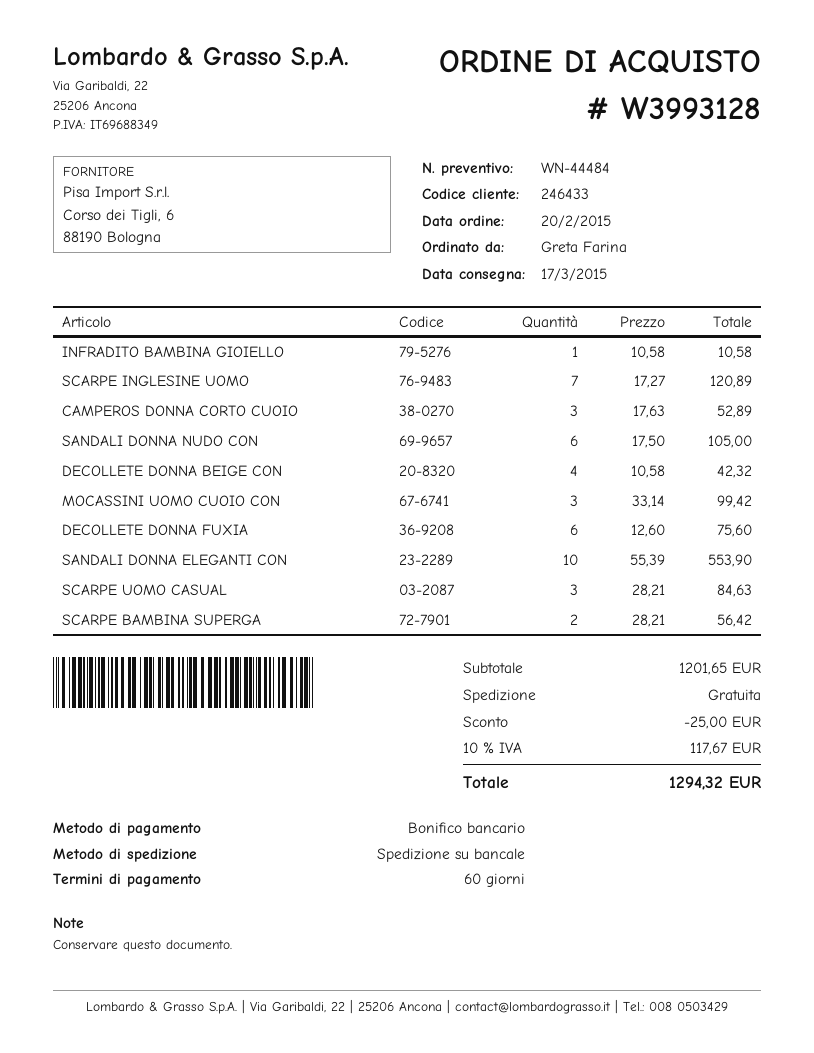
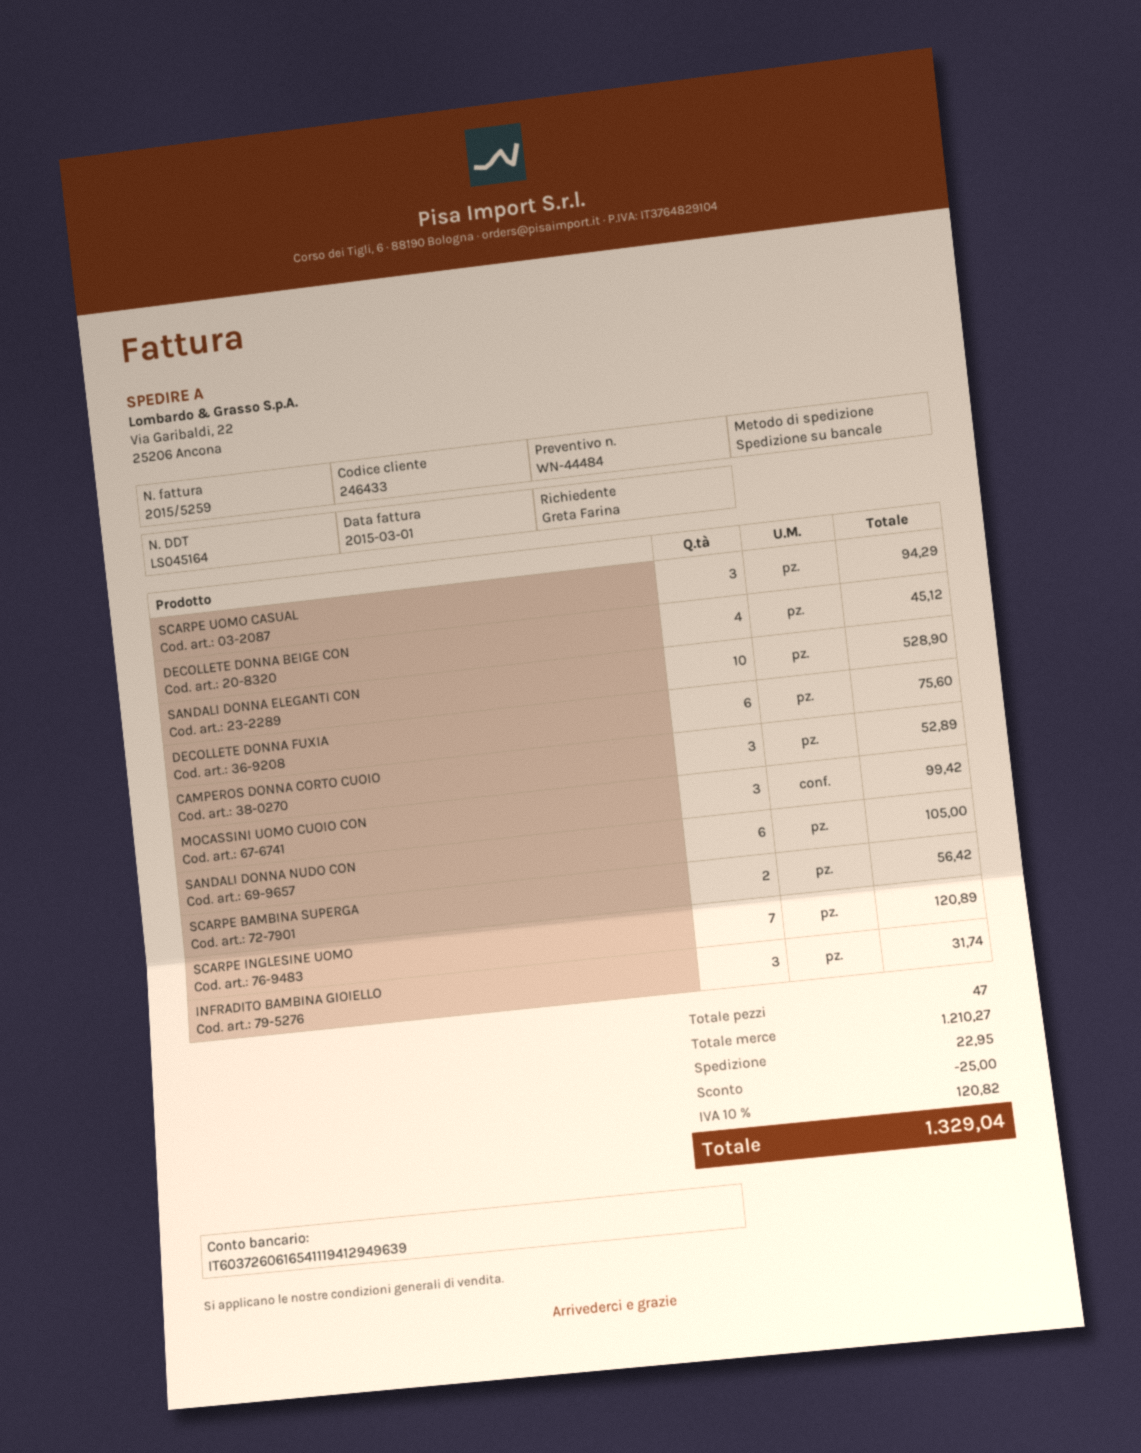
INFRADITO BAMBINA GIOIELLO: 1 for 10.58 -> 3 for 31.74
DECOLLETE DONNA BEIGE CON: 4 for 42.32 -> 4 for 45.12
SANDALI DONNA ELEGANTI CON: 10 for 553.90 -> 10 for 528.90
SCARPE UOMO CASUAL: 3 for 84.63 -> 3 for 94.29
subtotal: 1201.65 -> 1210.27
shipping: 0.00 -> 22.95
tax: 10% = 117.67 -> 10% = 120.82
total: 1294.32 -> 1329.04

